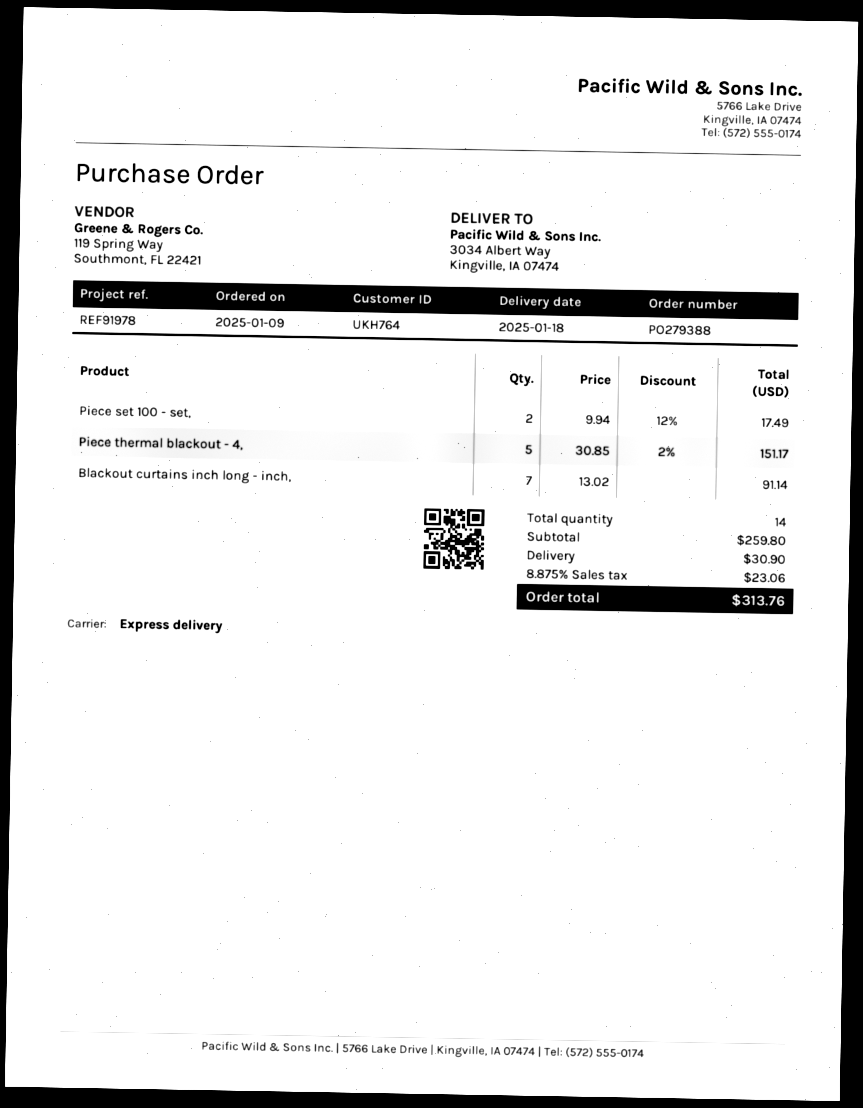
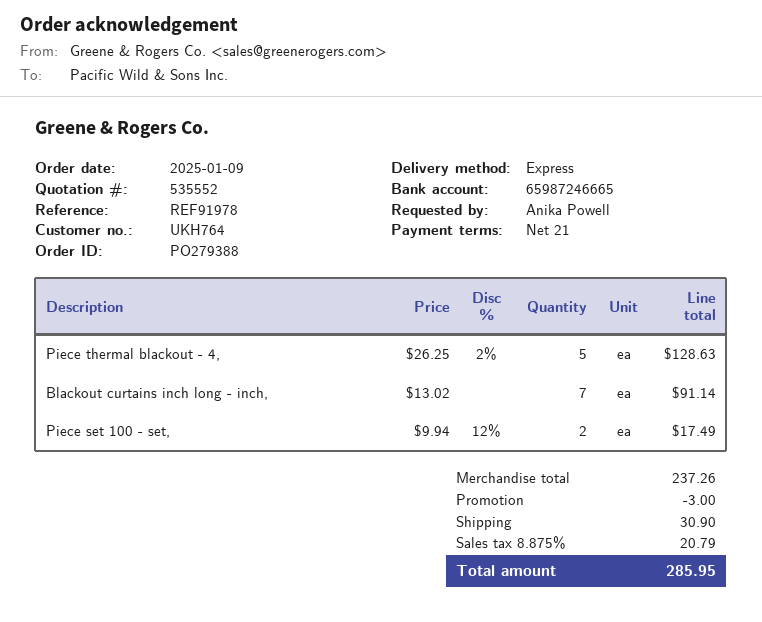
Piece thermal blackout - 4,: 5 x 30.85 - 2% = 151.17 -> 5 x 26.25 - 2% = 128.63
subtotal: 259.80 -> 237.26
discount: none -> 3.00
tax: 8.875% = 23.06 -> 8.875% = 20.79
total: 313.76 -> 285.95

